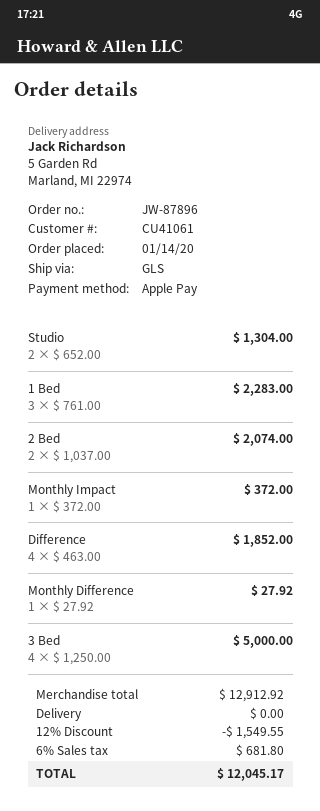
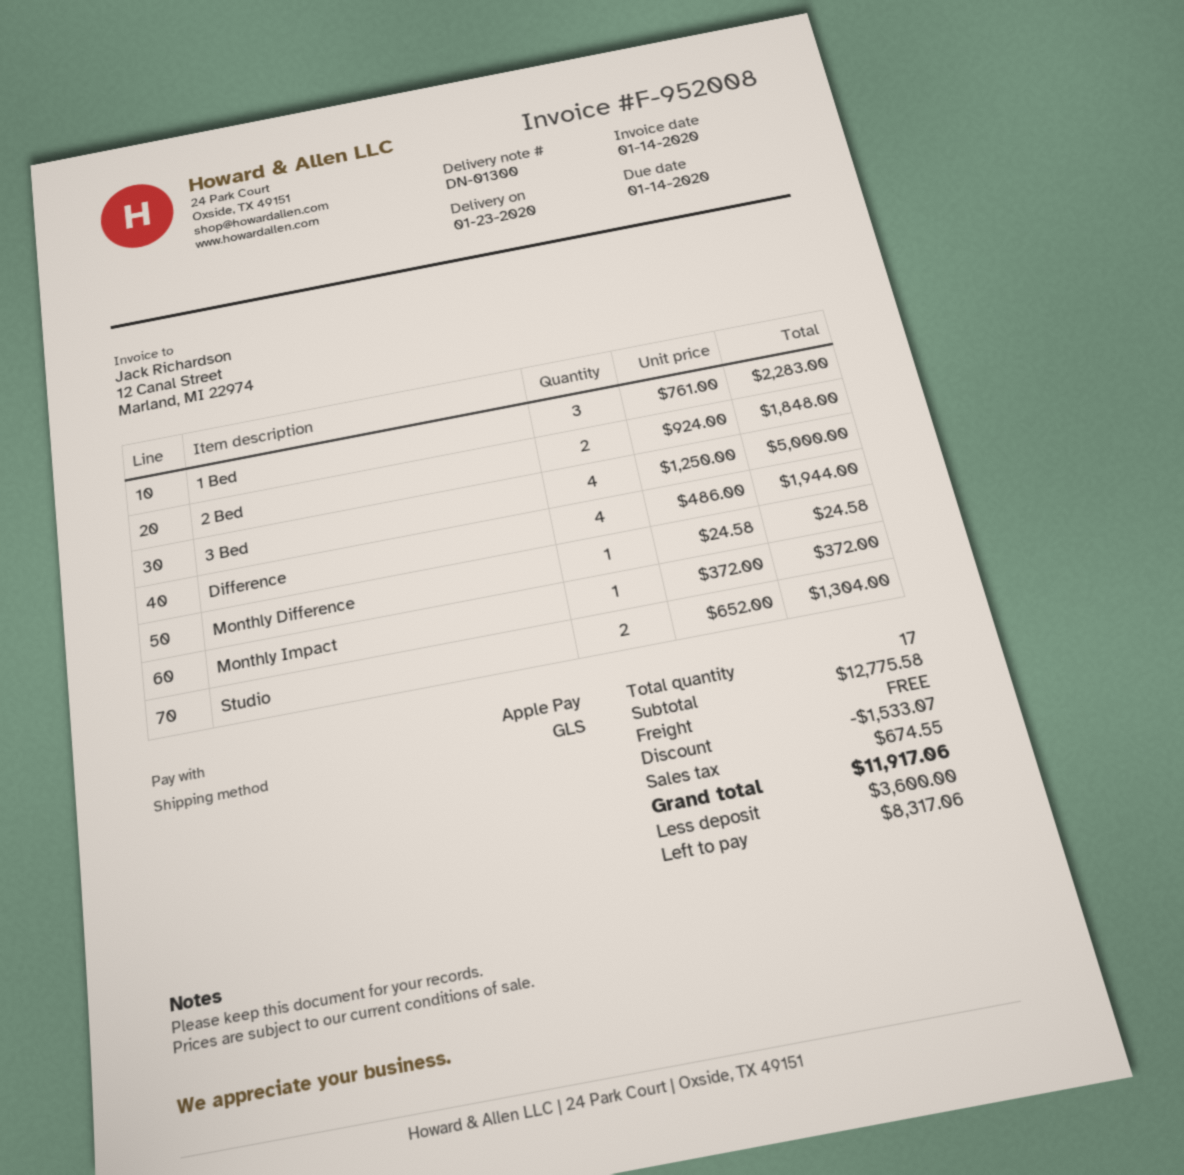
2 Bed: 2 x 1037.00 = 2074.00 -> 2 x 924.00 = 1848.00
Difference: 4 x 463.00 = 1852.00 -> 4 x 486.00 = 1944.00
Monthly Difference: 1 x 27.92 = 27.92 -> 1 x 24.58 = 24.58
subtotal: 12912.92 -> 12775.58
discount: 1549.55 -> 1533.07
tax: 681.80 -> 674.55
total: 12045.17 -> 11917.06

